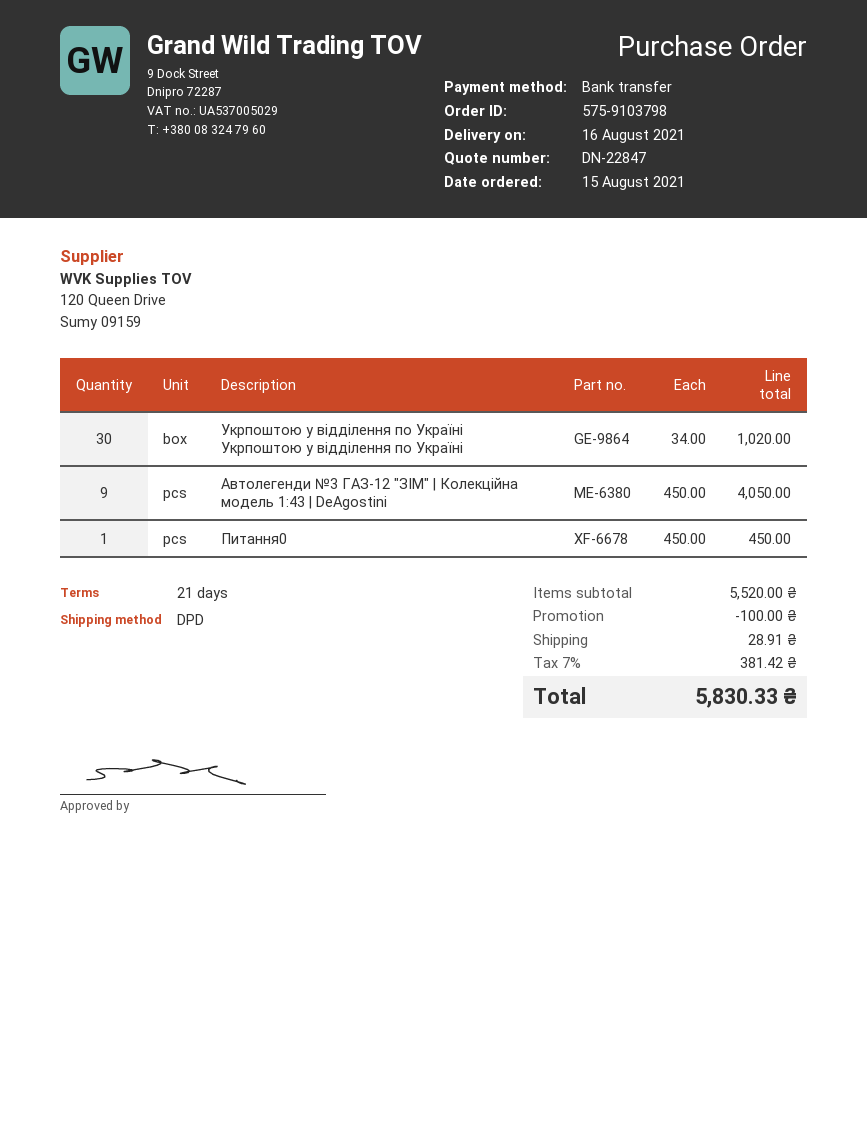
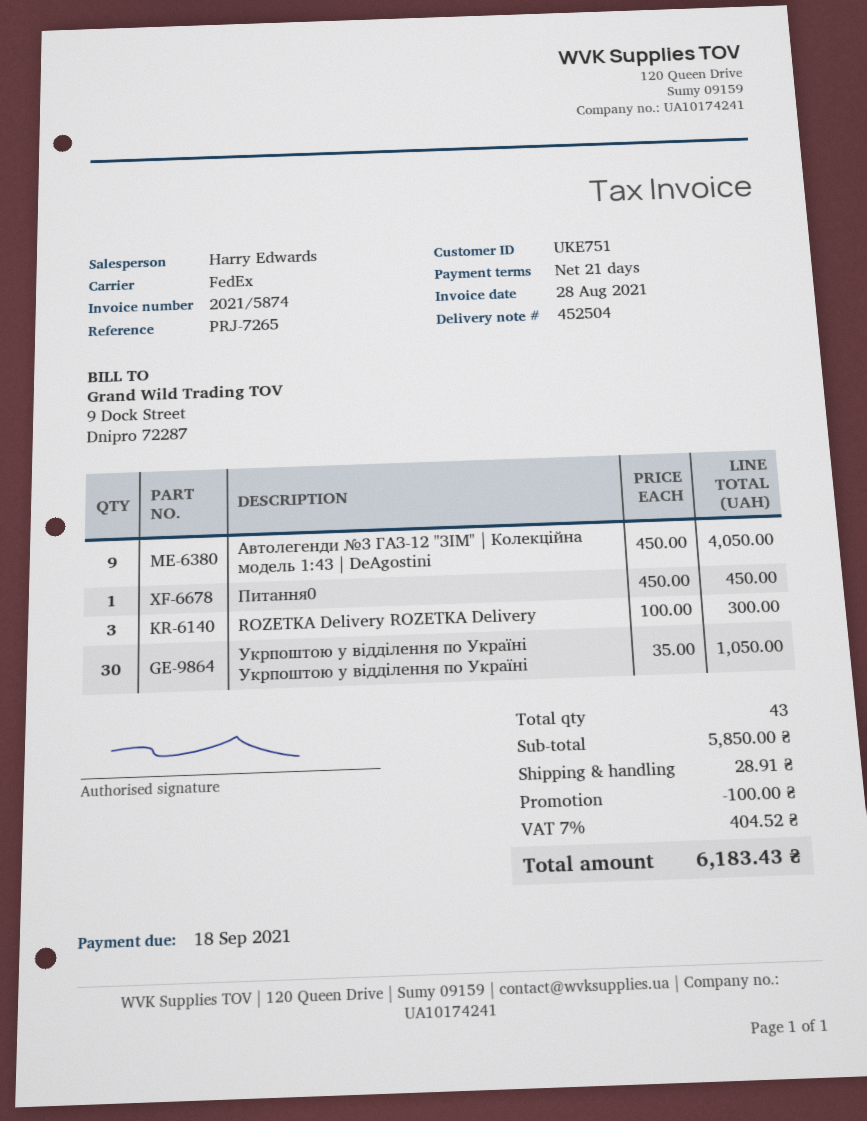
shipping method: DPD -> FedEx
Укрпоштою у відділення по Україні Укрпоштою у відділення по Україні: 30 x 34.00 = 1020.00 -> 30 x 35.00 = 1050.00
ROZETKA Delivery ROZETKA Delivery: none -> 3 x 100.00 = 300.00
subtotal: 5520.00 -> 5850.00
tax: 7% = 381.42 -> 7% = 404.52
total: 5830.33 -> 6183.43

